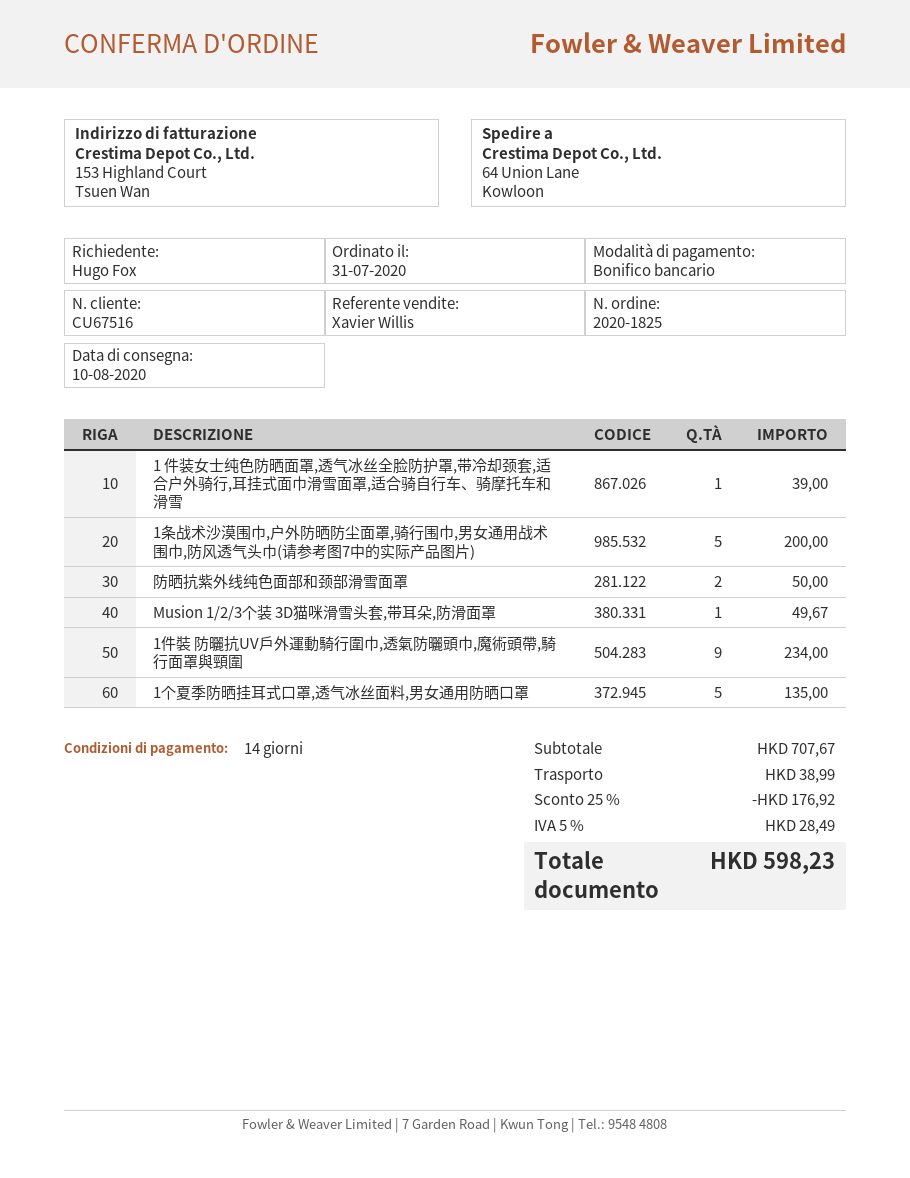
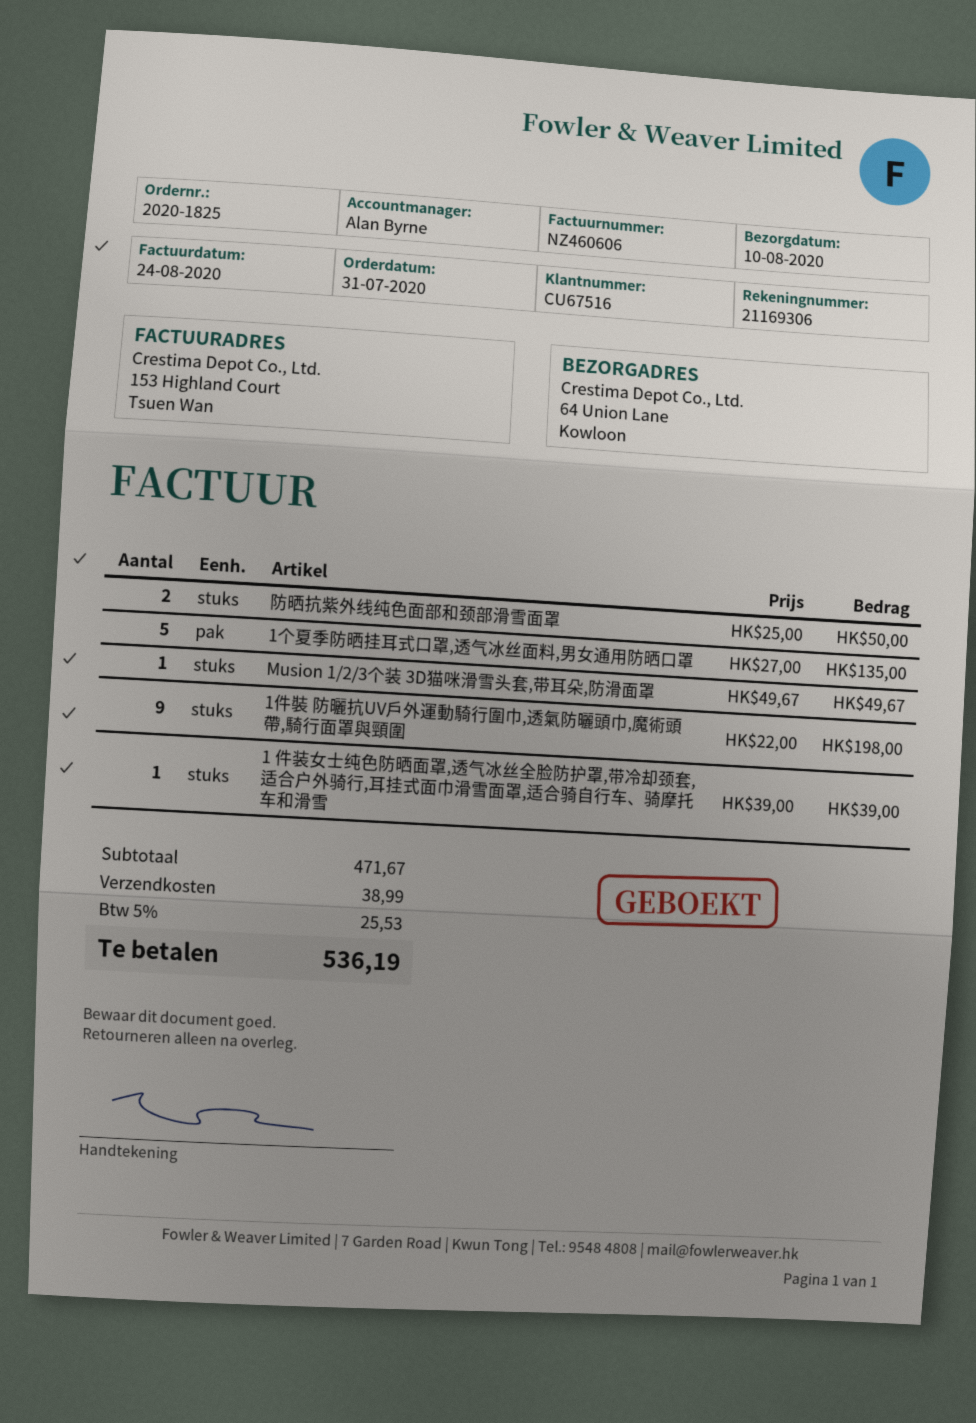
sales rep: Xavier Willis -> Alan Byrne
1条战术沙漠围巾,户外防晒防尘面罩,骑行围巾,男女通用战术围巾,防风透气头巾(请参考图7中的实际产品图片): 5 for 200.00 -> none
1件裝 防曬抗UV戶外運動騎行圍巾,透氣防曬頭巾,魔術頭帶,騎行面罩與頸圍: 9 for 234.00 -> 9 for 198.00
subtotal: 707.67 -> 471.67
discount: 25% = 176.92 -> none
tax: 5% = 28.49 -> 5% = 25.53
total: 598.23 -> 536.19

